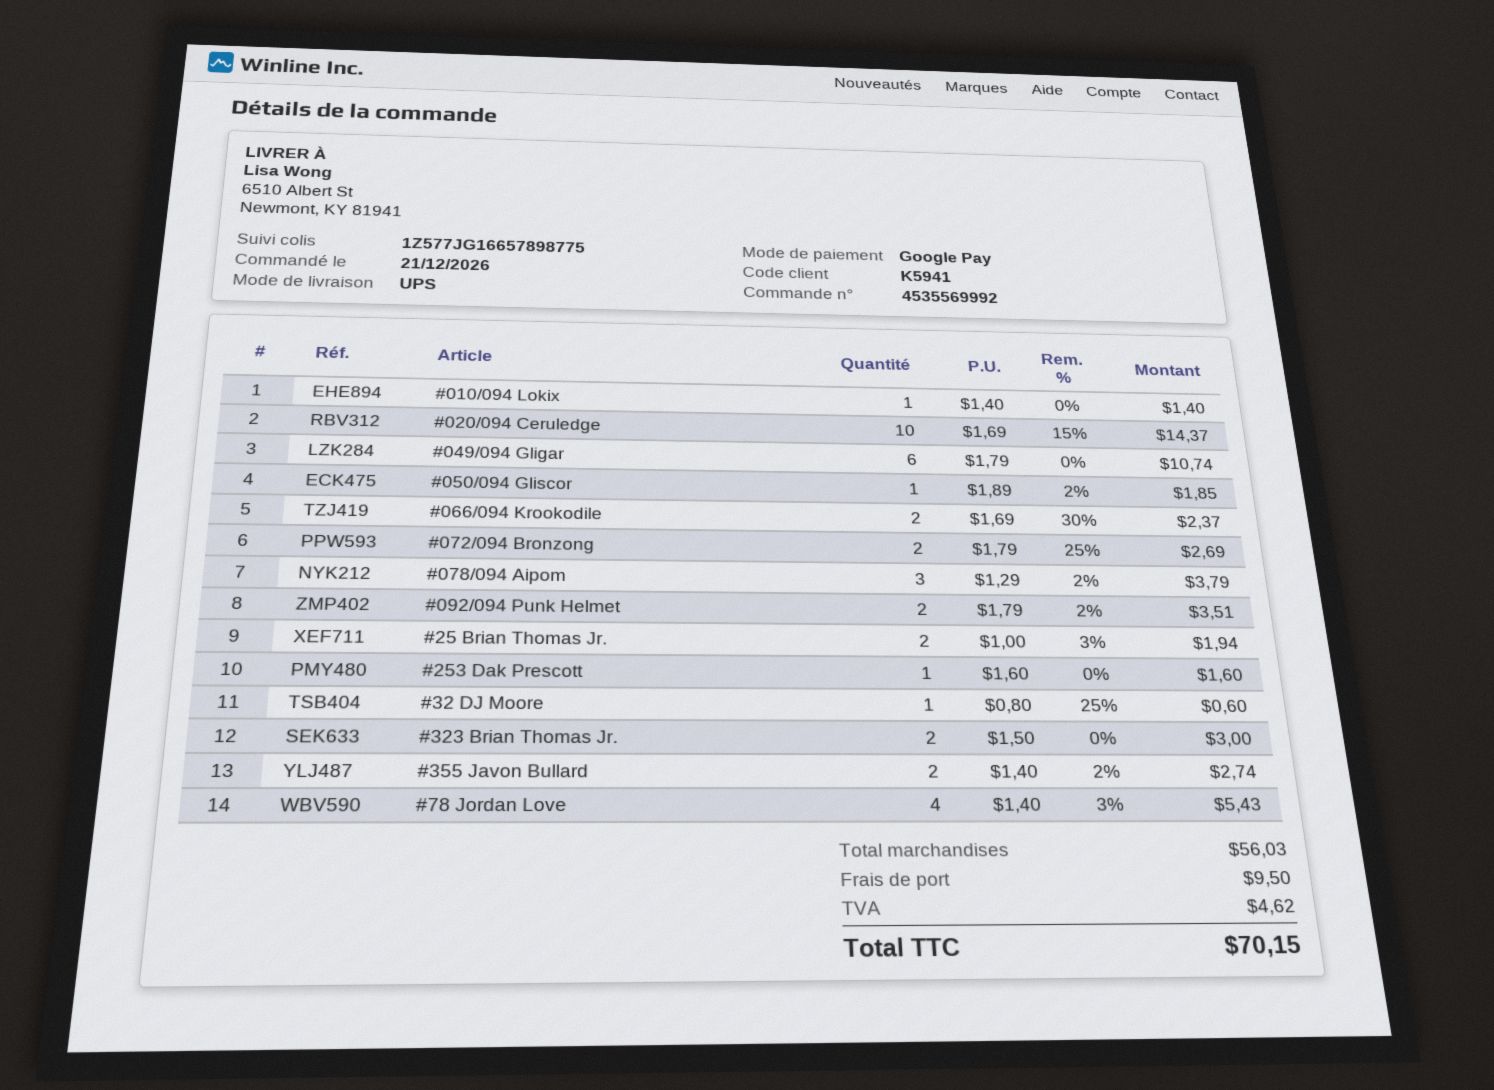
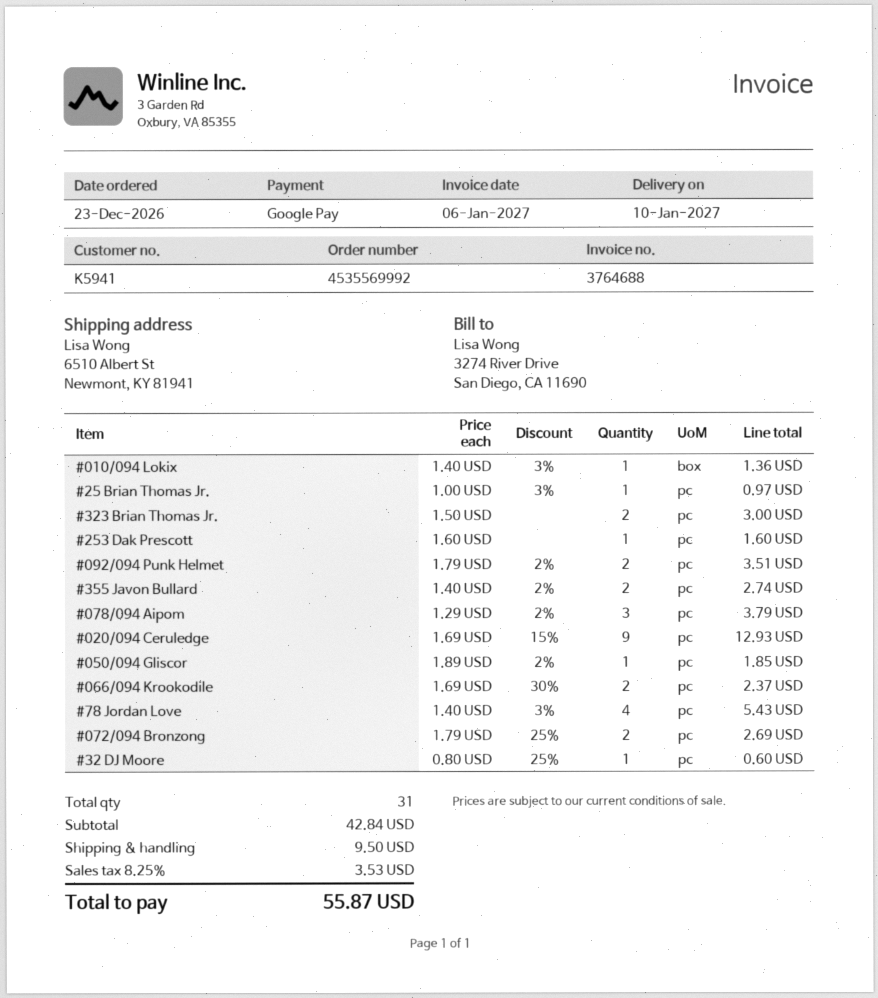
order date: 2026-12-21 -> 2026-12-23
#010/094 Lokix: 1 x 1.40 = 1.40 -> 1 x 1.40 - 3% = 1.36
#020/094 Ceruledge: 10 x 1.69 - 15% = 14.37 -> 9 x 1.69 - 15% = 12.93
#049/094 Gligar: 6 x 1.79 = 10.74 -> none
#25 Brian Thomas Jr.: 2 x 1.00 - 3% = 1.94 -> 1 x 1.00 - 3% = 0.97
subtotal: 56.03 -> 42.84
tax: 4.62 -> 3.53
total: 70.15 -> 55.87

